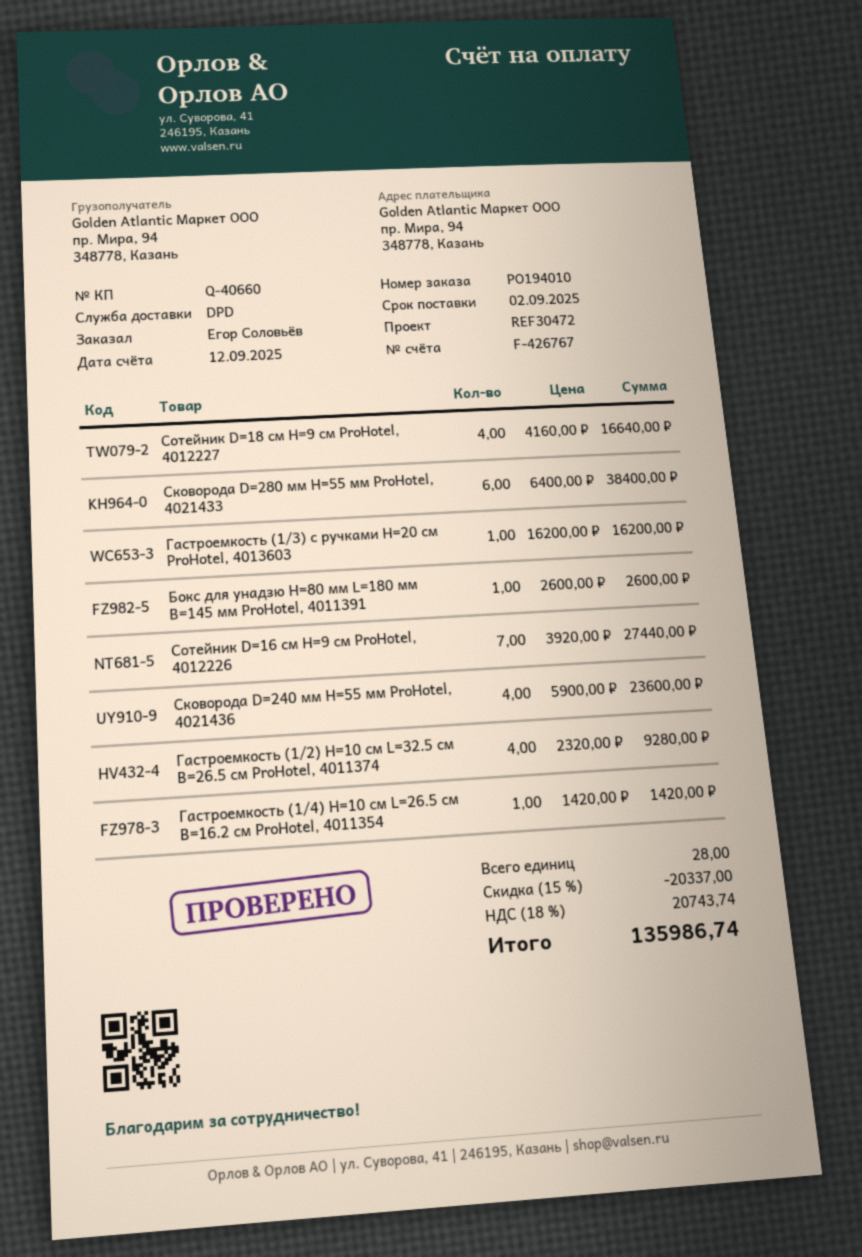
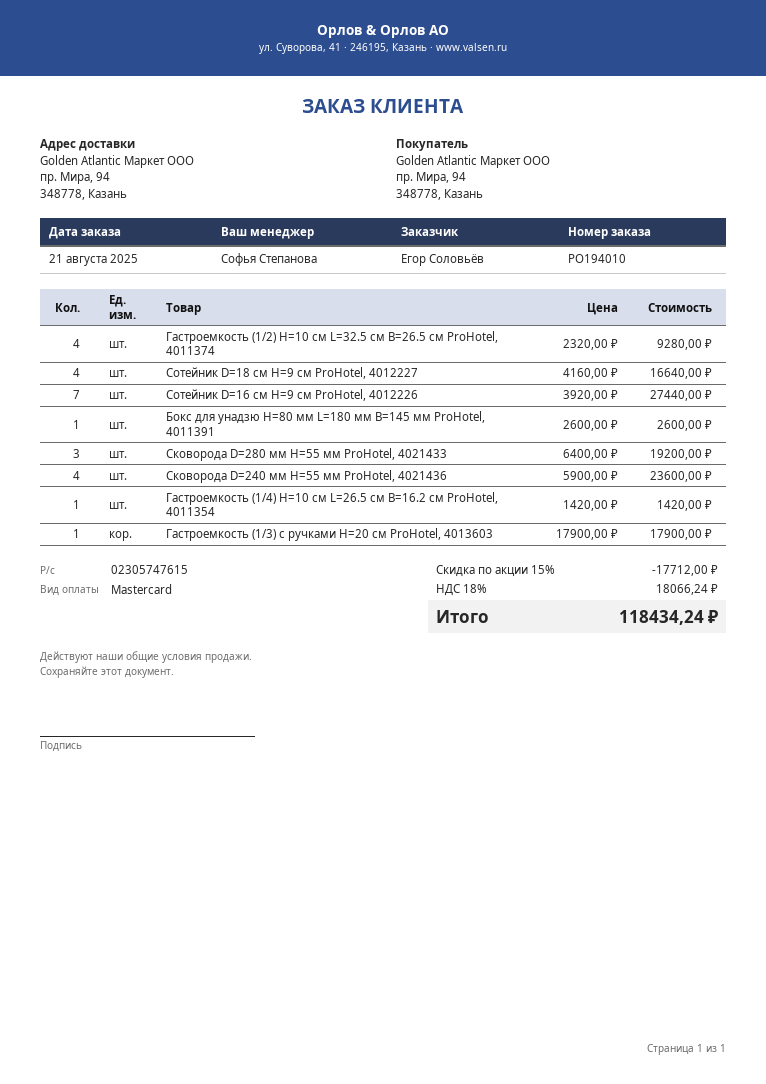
Сковорода D=280 мм H=55 мм ProHotel, 4021433: 6 x 6400.00 = 38400.00 -> 3 x 6400.00 = 19200.00
Гастроемкость (1/3) с ручками H=20 см ProHotel, 4013603: 1 x 16200.00 = 16200.00 -> 1 x 17900.00 = 17900.00
discount: 15% = 20337.00 -> 15% = 17712.00
tax: 18% = 20743.74 -> 18% = 18066.24
total: 135986.74 -> 118434.24

